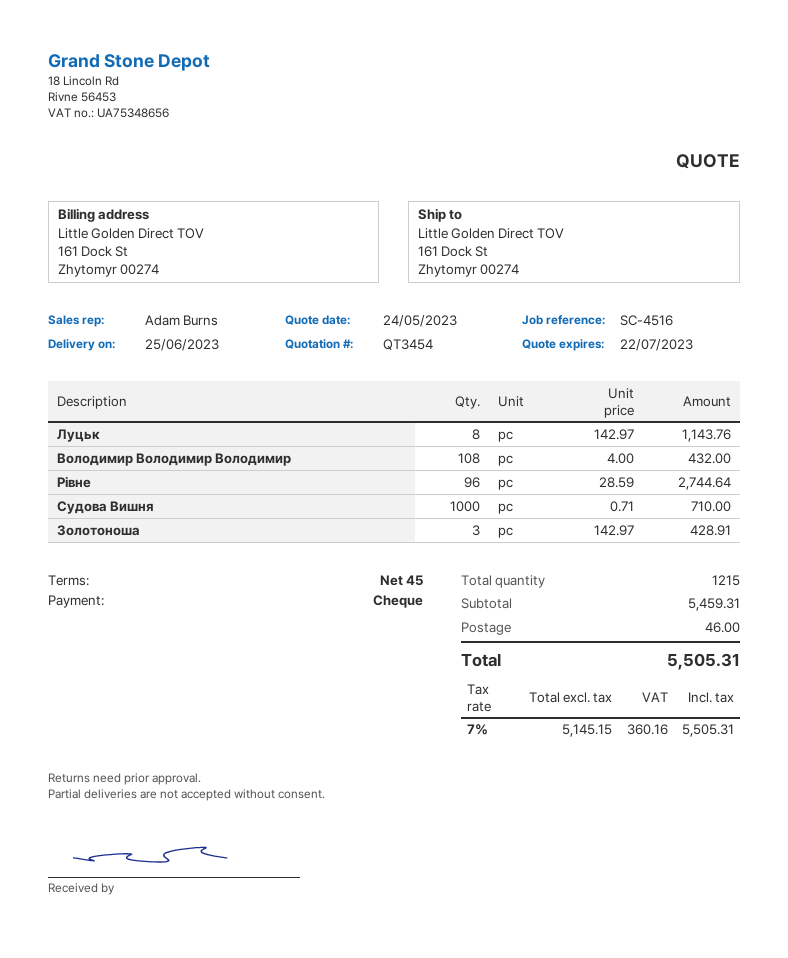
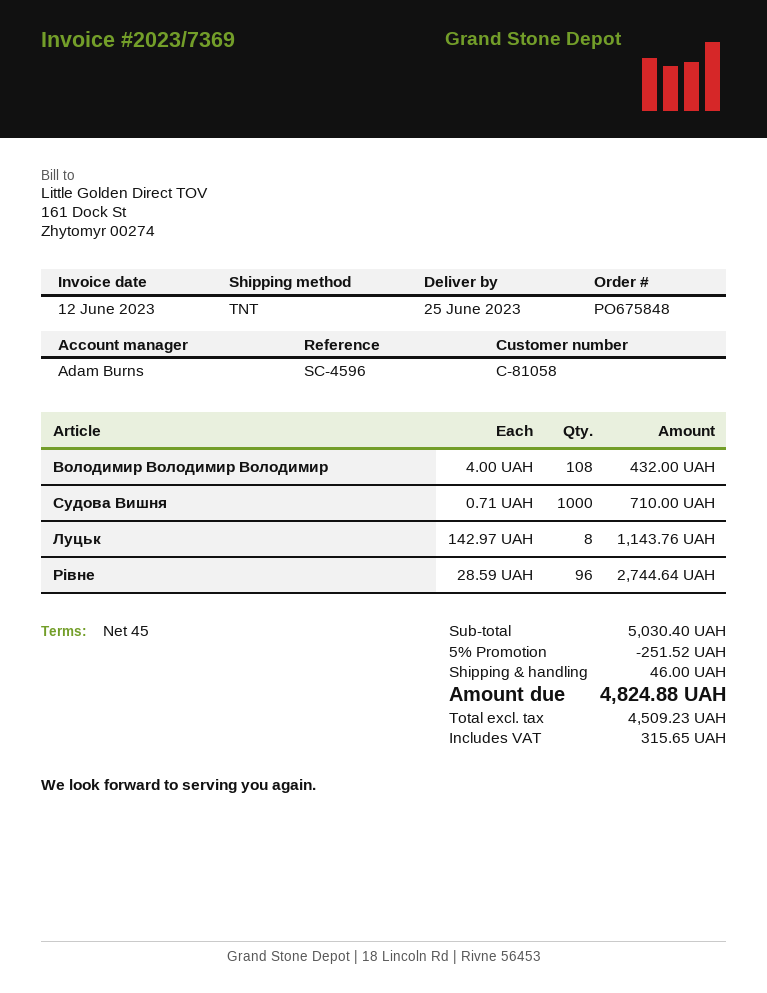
reference: SC-4516 -> SC-4596
Золотоноша: 3 x 142.97 = 428.91 -> none
subtotal: 5459.31 -> 5030.40
discount: none -> 5% = 251.52
net: 5145.15 -> 4509.23
tax: 360.16 -> 315.65
total: 5505.31 -> 4824.88

